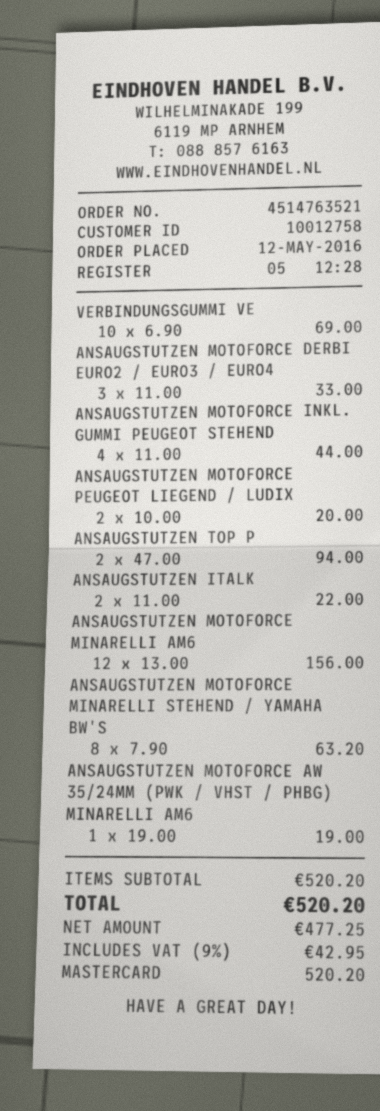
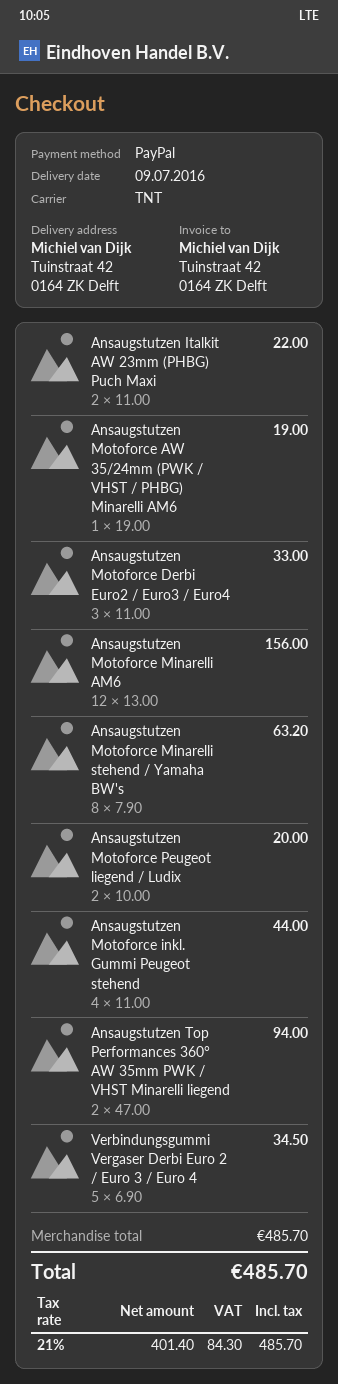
payment method: Mastercard -> PayPal
VERBINDUNGSGUMMI VE: 10 x 6.90 = 69.00 -> 5 x 6.90 = 34.50
subtotal: 520.20 -> 485.70
net: 477.25 -> 401.40
tax: 9% = 42.95 -> 21% = 84.30
total: 520.20 -> 485.70

